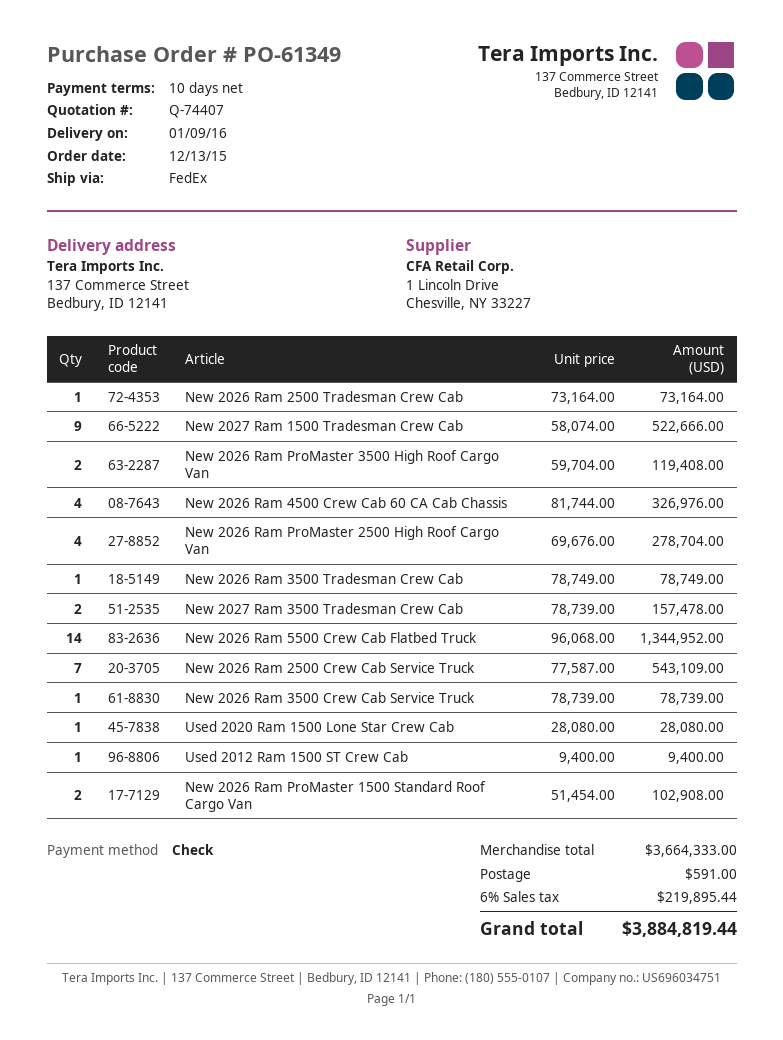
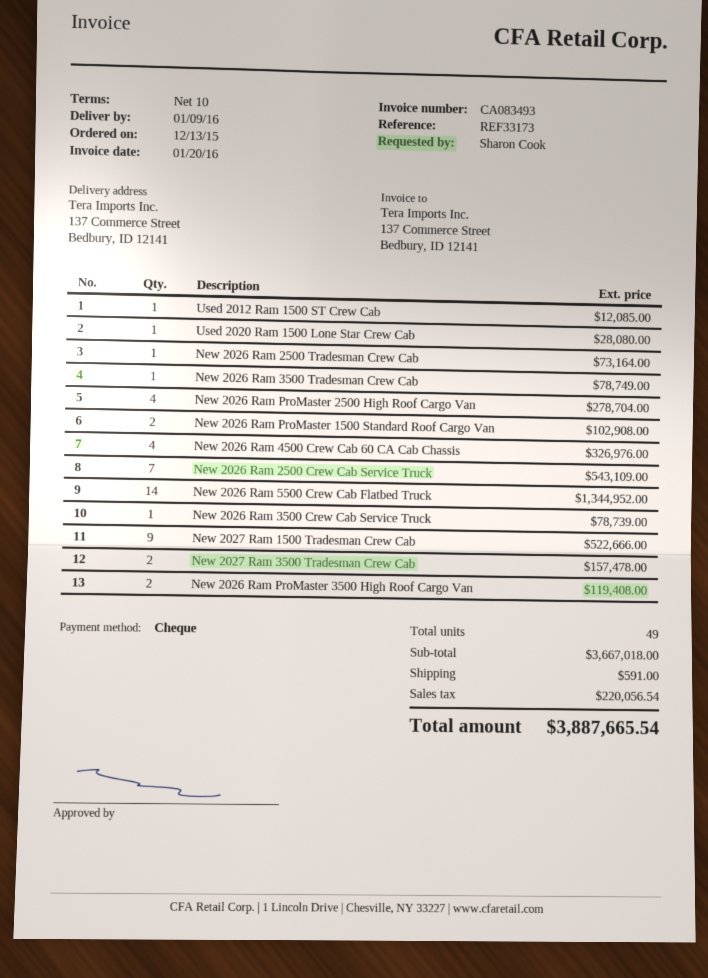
Used 2012 Ram 1500 ST Crew Cab: 1 for 9400.00 -> 1 for 12085.00
subtotal: 3664333.00 -> 3667018.00
tax: 219895.44 -> 220056.54
total: 3884819.44 -> 3887665.54

